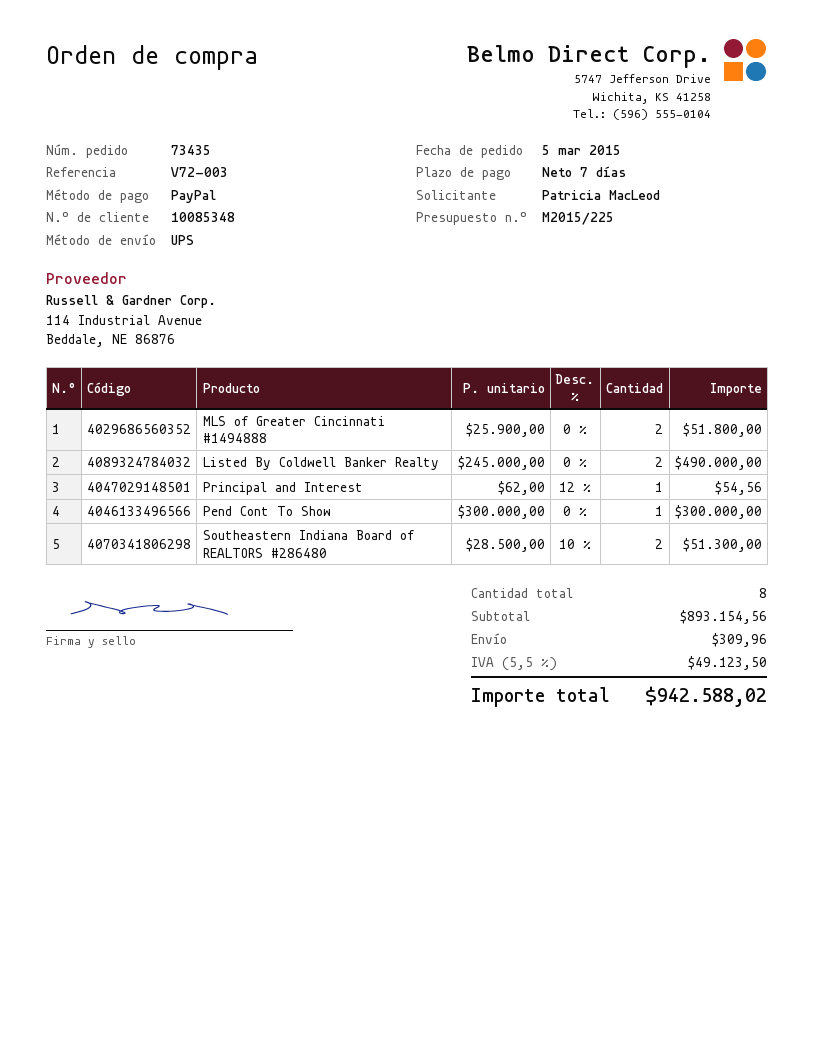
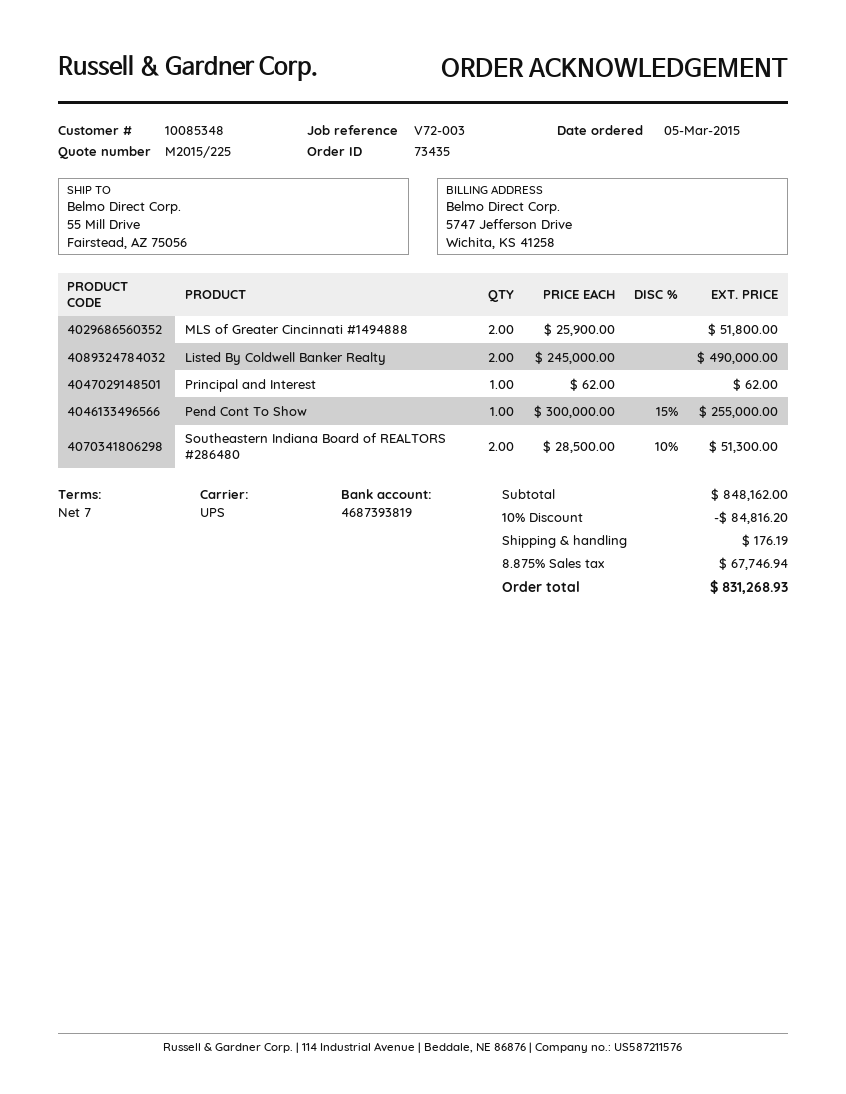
Principal and Interest: 1 x 62.00 - 12% = 54.56 -> 1 x 62.00 = 62.00
Pend Cont To Show: 1 x 300000.00 = 300000.00 -> 1 x 300000.00 - 15% = 255000.00
subtotal: 893154.56 -> 848162.00
discount: none -> 10% = 84816.20
shipping: 309.96 -> 176.19
tax: 5.5% = 49123.50 -> 8.875% = 67746.94
total: 942588.02 -> 831268.93

